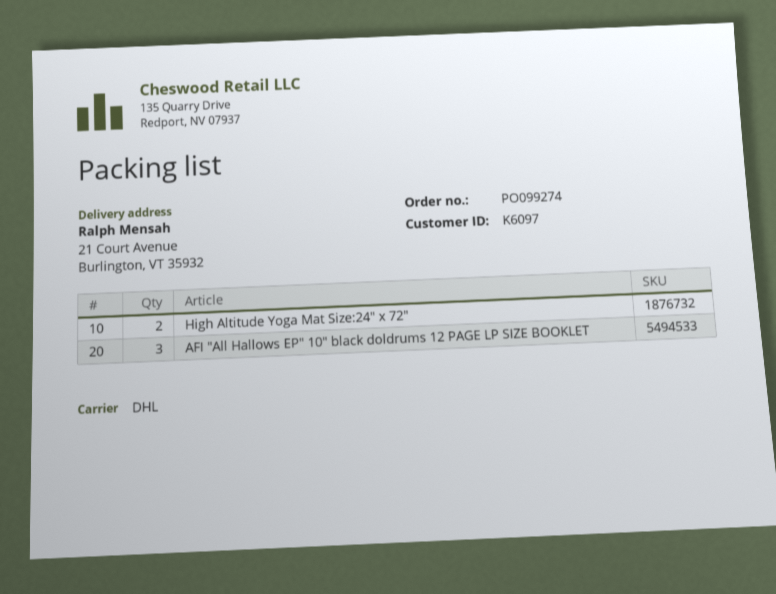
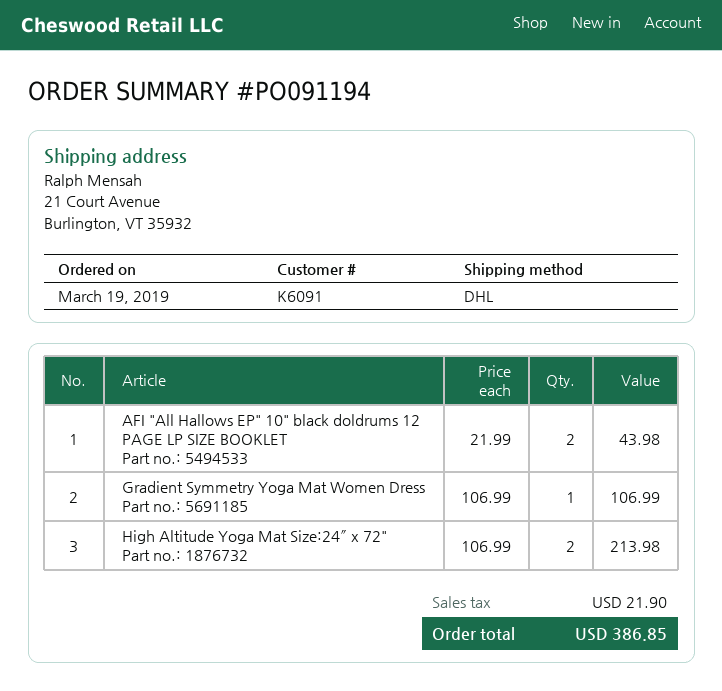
order number: PO099274 -> PO091194
customer number: K6097 -> K6091
AFI "All Hallows EP" 10" black doldrums 12 PAGE LP SIZE BOOKLET: 3 -> 2
Gradient Symmetry Yoga Mat Women Dress: none -> 1

